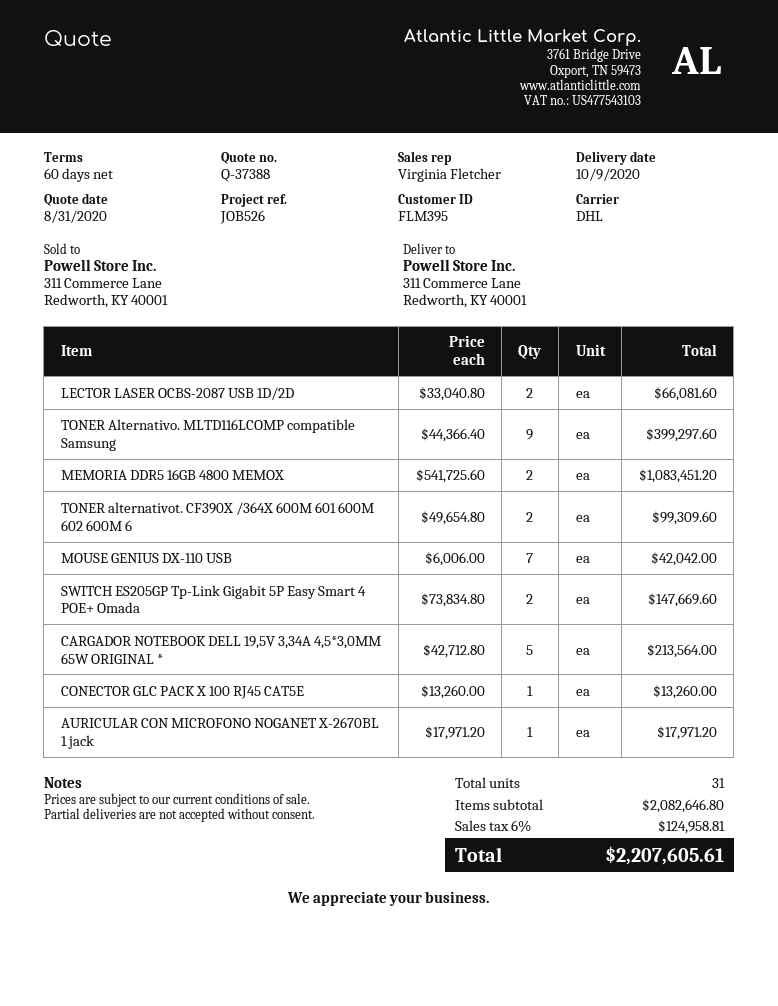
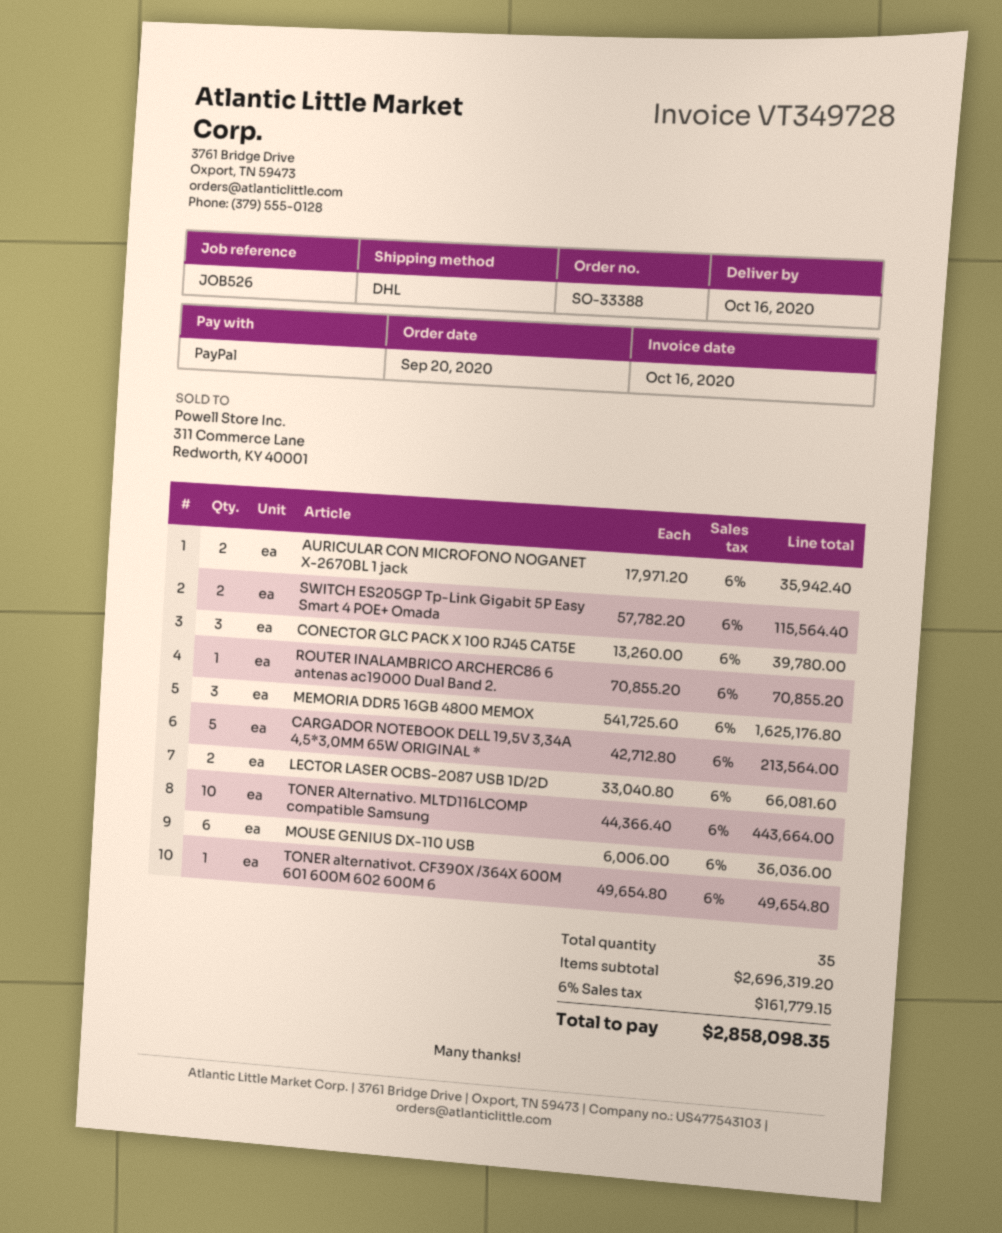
delivery date: 2020-10-09 -> 2020-10-16
TONER Alternativo. MLTD116LCOMP compatible Samsung: 9 x 44366.40 = 399297.60 -> 10 x 44366.40 = 443664.00
MEMORIA DDR5 16GB 4800 MEMOX: 2 x 541725.60 = 1083451.20 -> 3 x 541725.60 = 1625176.80
TONER alternativot. CF390X /364X 600M 601 600M 602 600M 6: 2 x 49654.80 = 99309.60 -> 1 x 49654.80 = 49654.80
MOUSE GENIUS DX-110 USB: 7 x 6006.00 = 42042.00 -> 6 x 6006.00 = 36036.00
SWITCH ES205GP Tp-Link Gigabit 5P Easy Smart 4 POE+ Omada: 2 x 73834.80 = 147669.60 -> 2 x 57782.20 = 115564.40
CONECTOR GLC PACK X 100 RJ45 CAT5E: 1 x 13260.00 = 13260.00 -> 3 x 13260.00 = 39780.00
AURICULAR CON MICROFONO NOGANET X-2670BL 1 jack: 1 x 17971.20 = 17971.20 -> 2 x 17971.20 = 35942.40
ROUTER INALAMBRICO ARCHERC86 6 antenas ac19000 Dual Band 2.: none -> 1 x 70855.20 = 70855.20
total quantity: 31 -> 35
subtotal: 2082646.80 -> 2696319.20
tax: 6% = 124958.81 -> 6% = 161779.15
total: 2207605.61 -> 2858098.35

